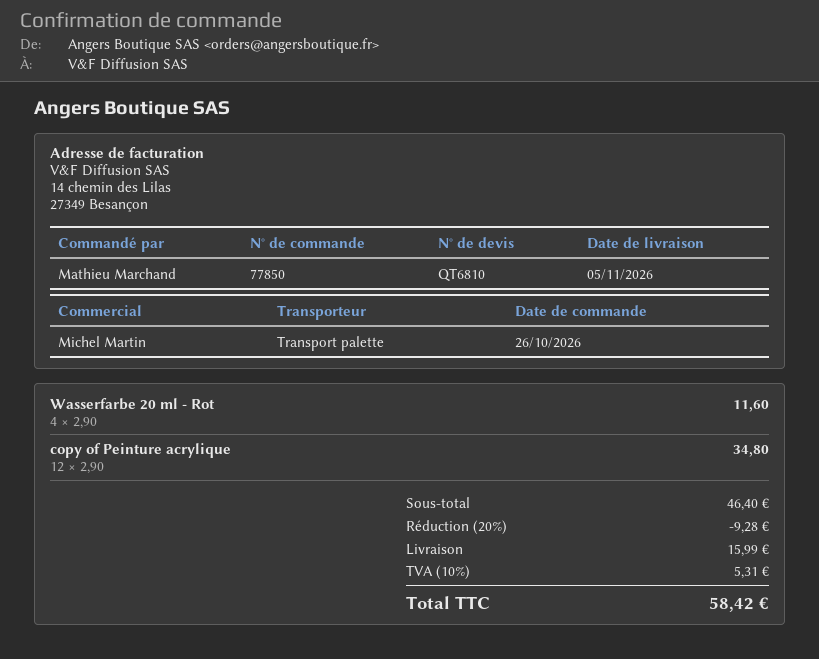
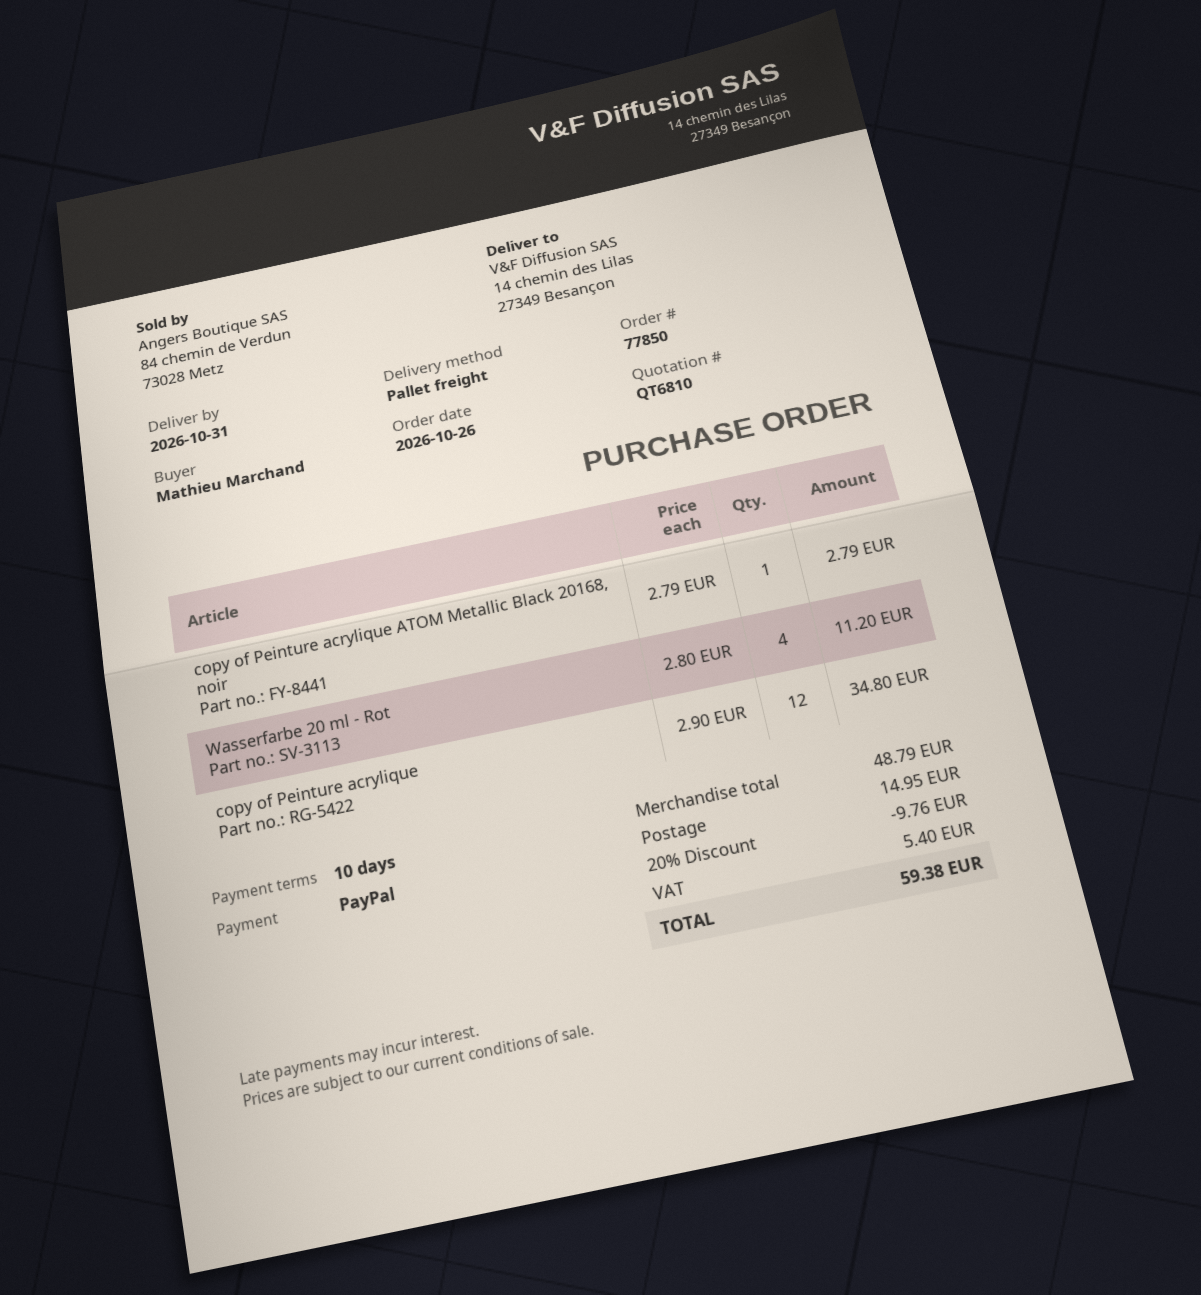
delivery date: 2026-11-05 -> 2026-10-31
Wasserfarbe 20 ml - Rot: 4 x 2.90 = 11.60 -> 4 x 2.80 = 11.20
copy of Peinture acrylique ATOM Metallic Black 20168, noir: none -> 1 x 2.79 = 2.79
subtotal: 46.40 -> 48.79
discount: 20% = 9.28 -> 20% = 9.76
shipping: 15.99 -> 14.95
tax: 5.31 -> 5.40
total: 58.42 -> 59.38

